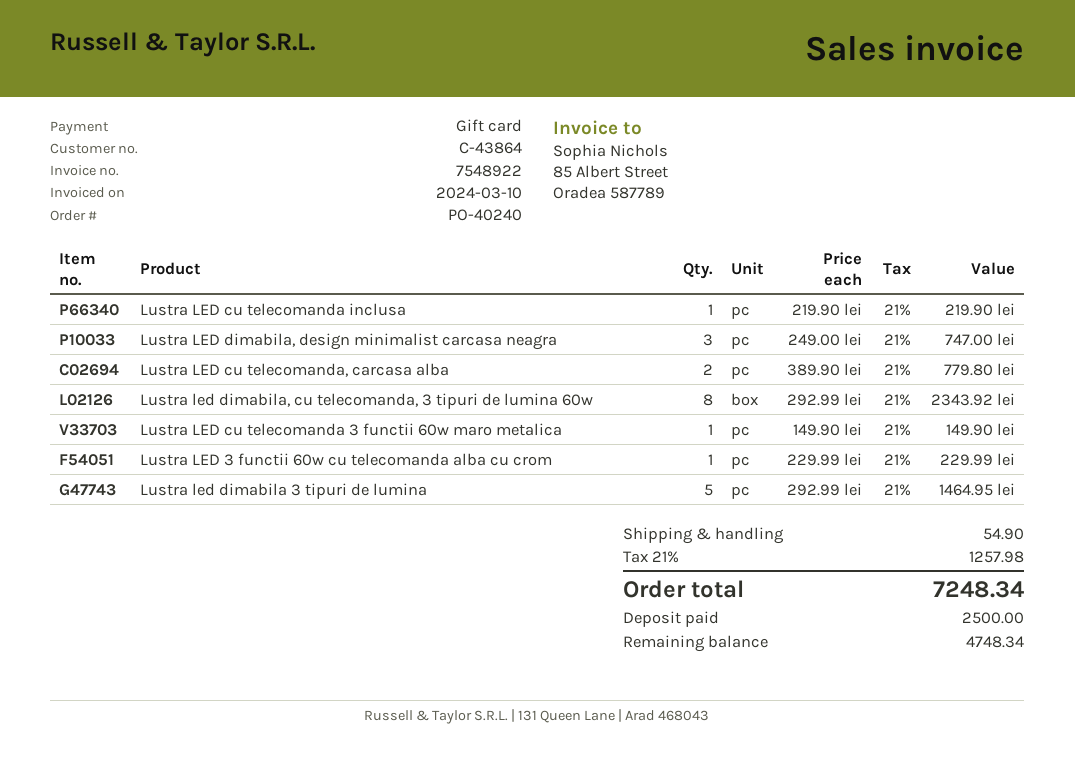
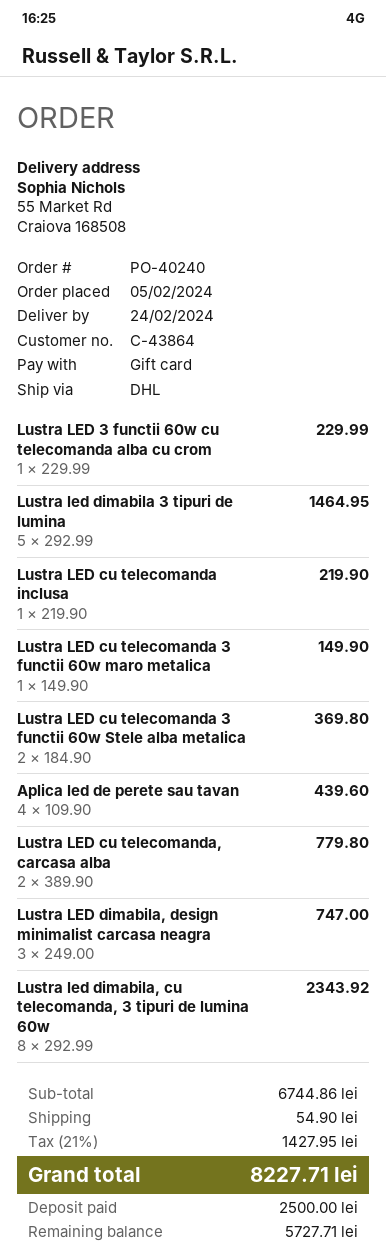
Lustra LED cu telecomanda 3 functii 60w Stele alba metalica: none -> 2 x 184.90 = 369.80
Aplica led de perete sau tavan: none -> 4 x 109.90 = 439.60
tax: 21% = 1257.98 -> 21% = 1427.95
total: 7248.34 -> 8227.71
balance: 4748.34 -> 5727.71

